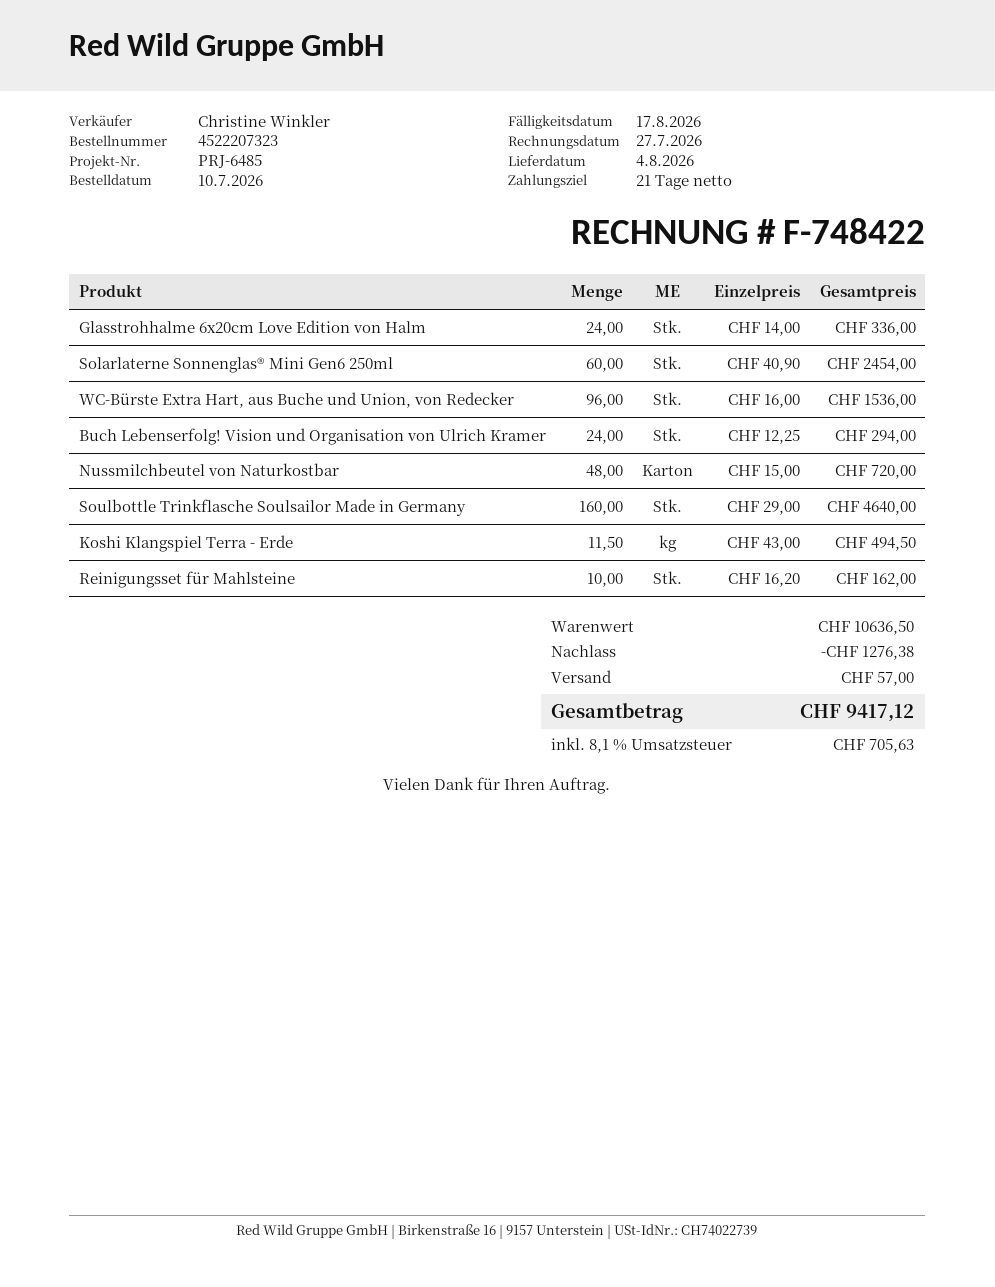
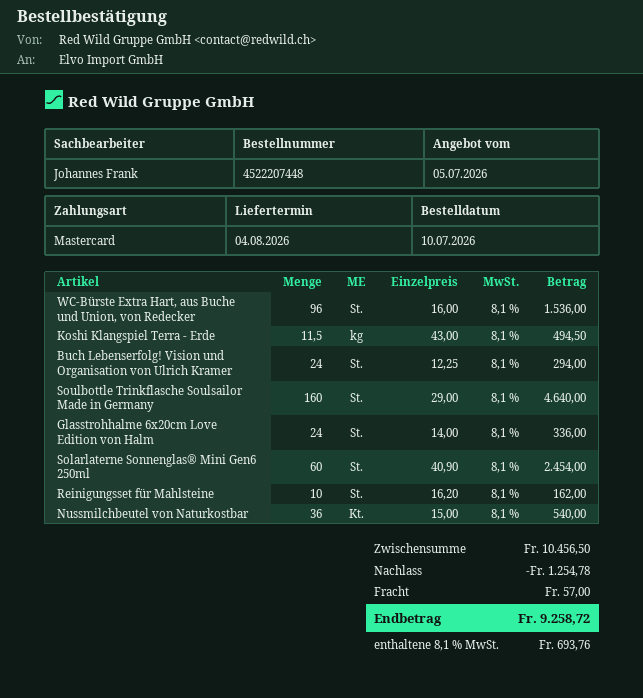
order number: 4522207323 -> 4522207448
sales rep: Christine Winkler -> Johannes Frank
Nussmilchbeutel von Naturkostbar: 48 x 15.00 = 720.00 -> 36 x 15.00 = 540.00
subtotal: 10636.50 -> 10456.50
discount: 1276.38 -> 1254.78
tax: 8.1% = 705.63 -> 8.1% = 693.76
total: 9417.12 -> 9258.72

